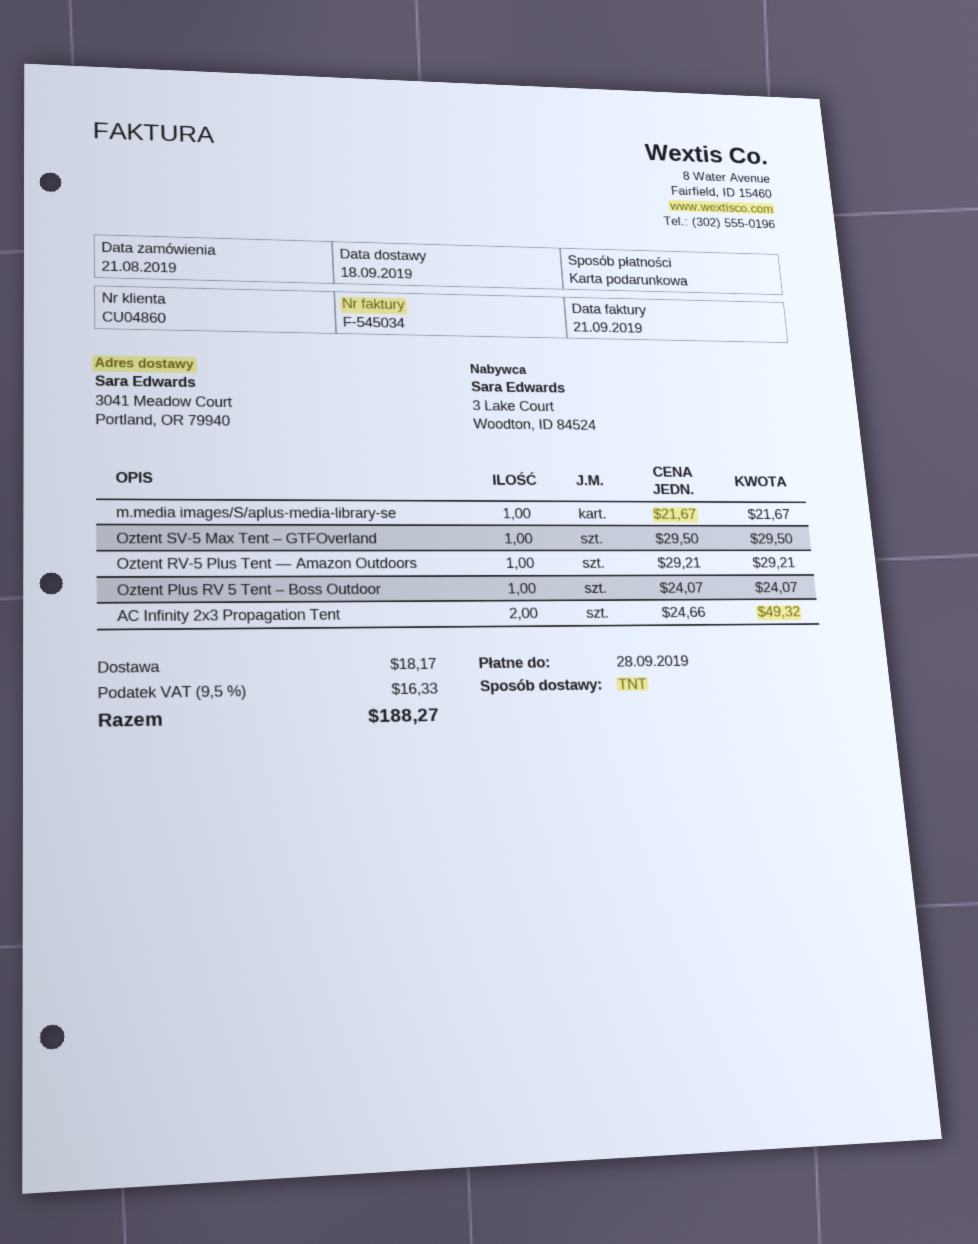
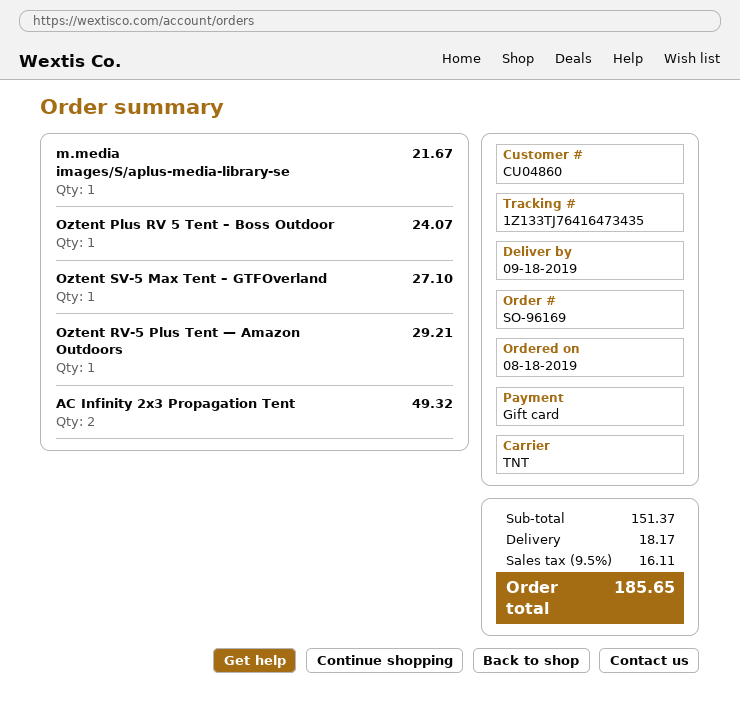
order date: 2019-08-21 -> 2019-08-18
Oztent SV-5 Max Tent – GTFOverland: 1 for 29.50 -> 1 for 27.10
tax: 9.5% = 16.33 -> 9.5% = 16.11
total: 188.27 -> 185.65

